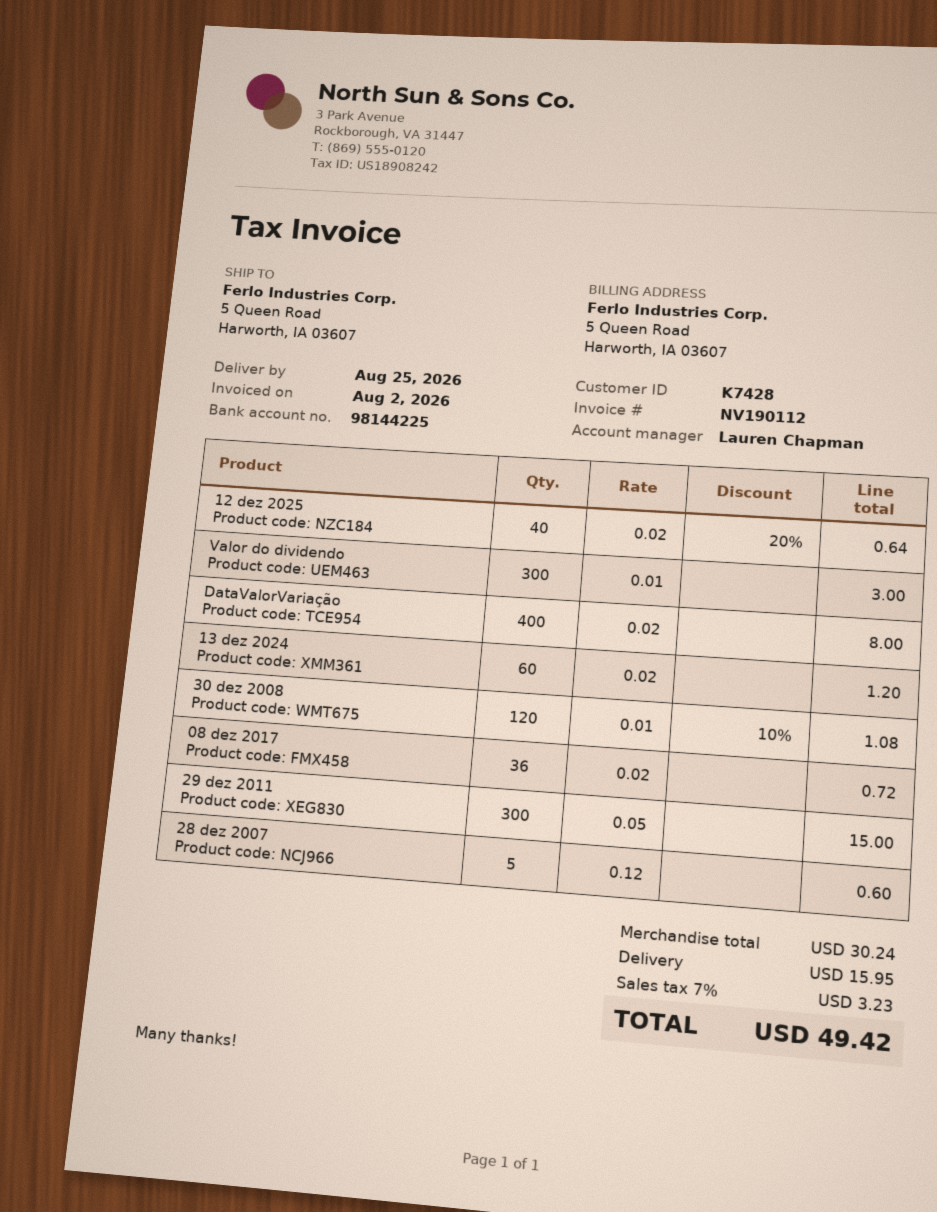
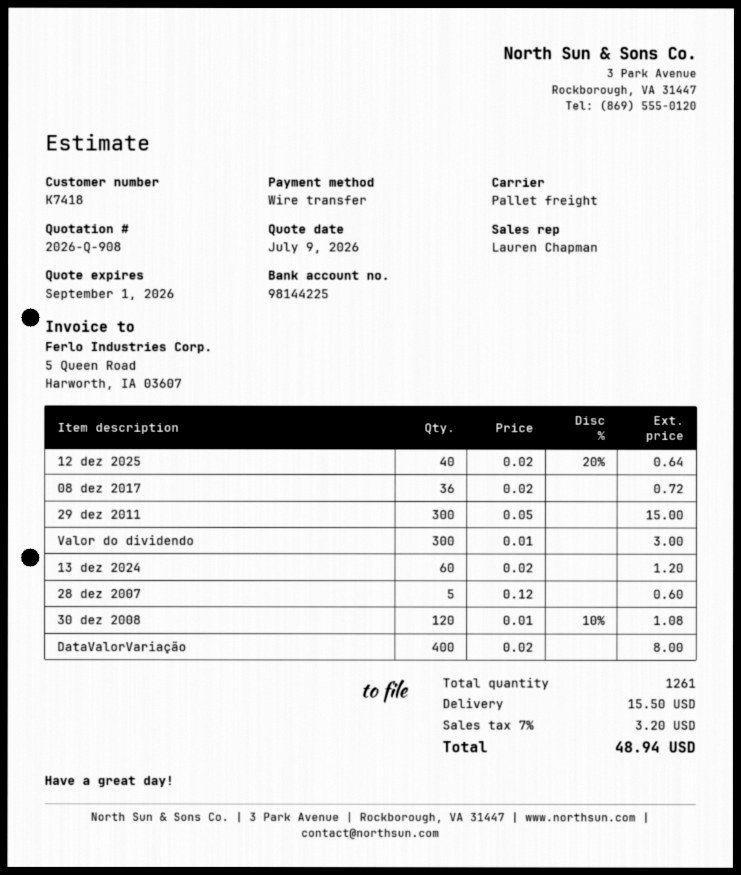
customer number: K7428 -> K7418
shipping: 15.95 -> 15.50
tax: 7% = 3.23 -> 7% = 3.20
total: 49.42 -> 48.94

